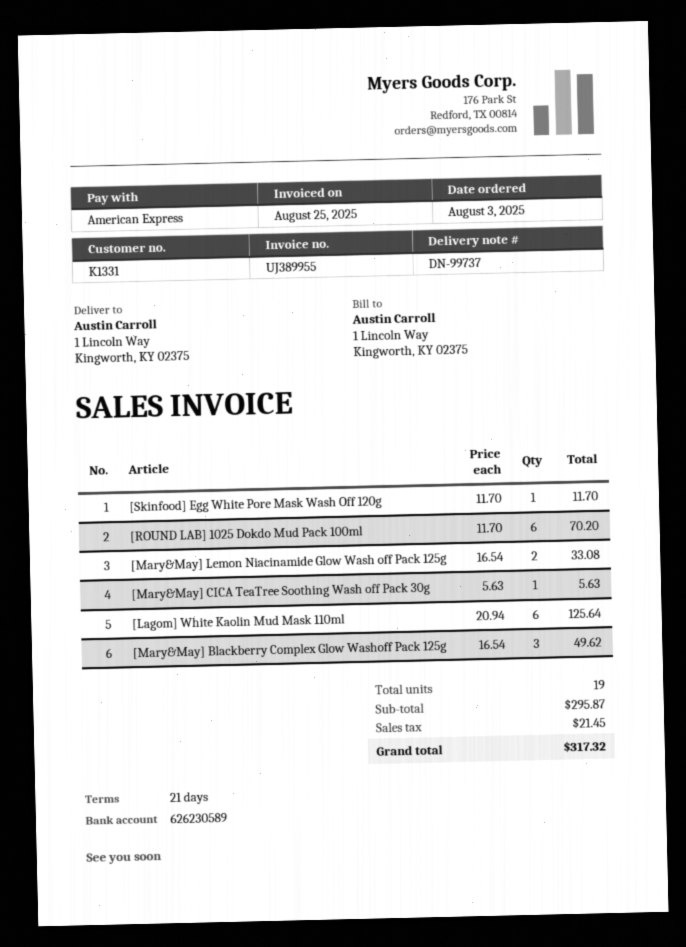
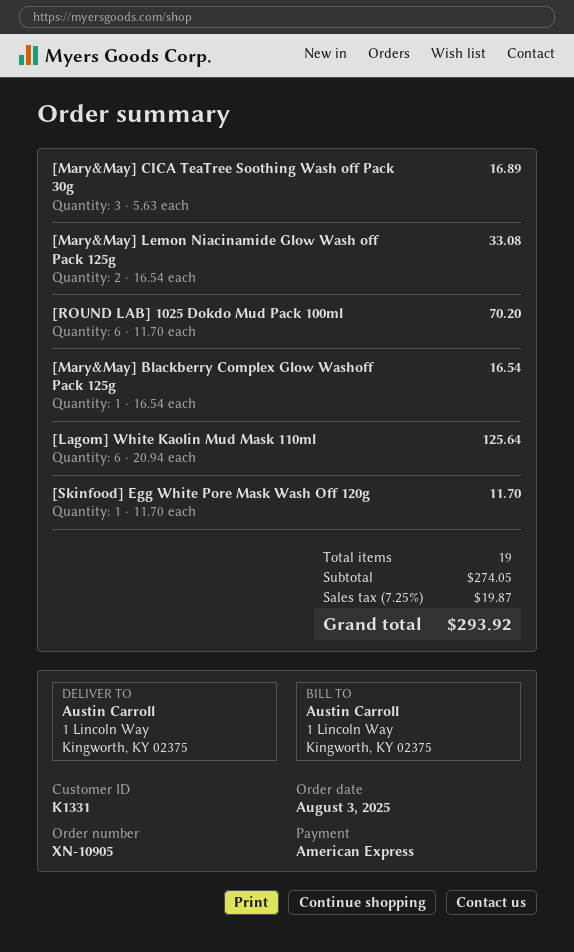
[Mary&May] CICA TeaTree Soothing Wash off Pack 30g: 1 x 5.63 = 5.63 -> 3 x 5.63 = 16.89
[Mary&May] Blackberry Complex Glow Washoff Pack 125g: 3 x 16.54 = 49.62 -> 1 x 16.54 = 16.54
subtotal: 295.87 -> 274.05
tax: 21.45 -> 19.87
total: 317.32 -> 293.92

